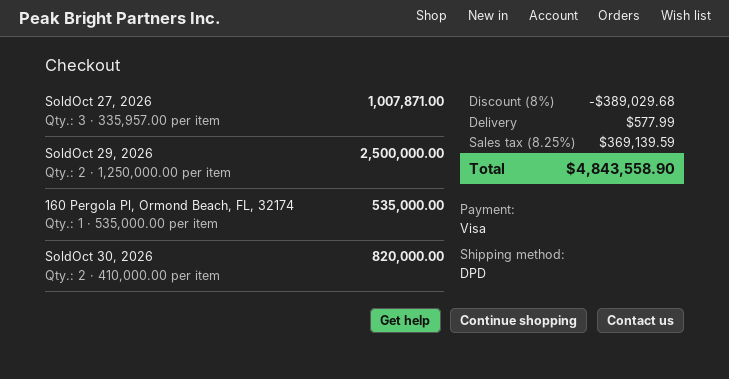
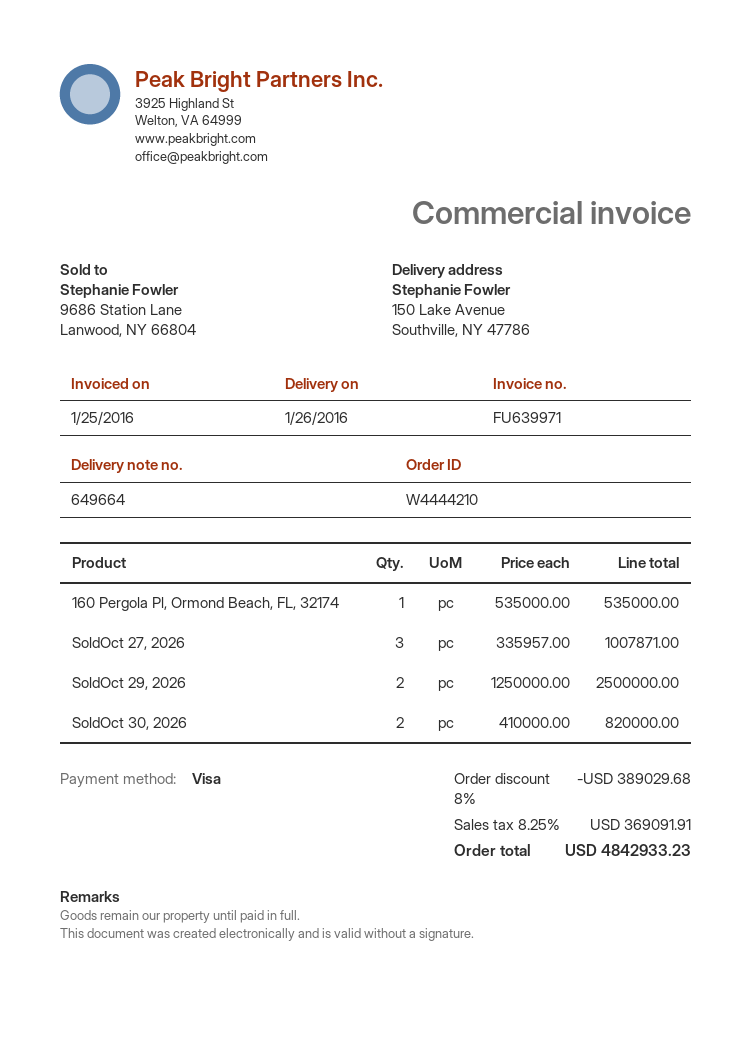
shipping: 577.99 -> none
tax: 8.25% = 369139.59 -> 8.25% = 369091.91
total: 4843558.90 -> 4842933.23

